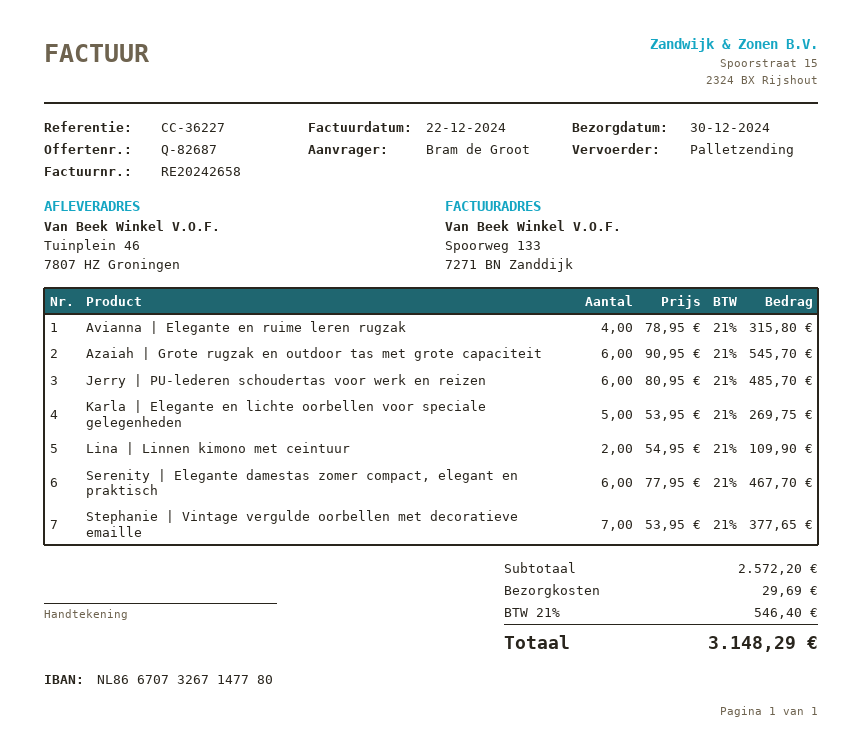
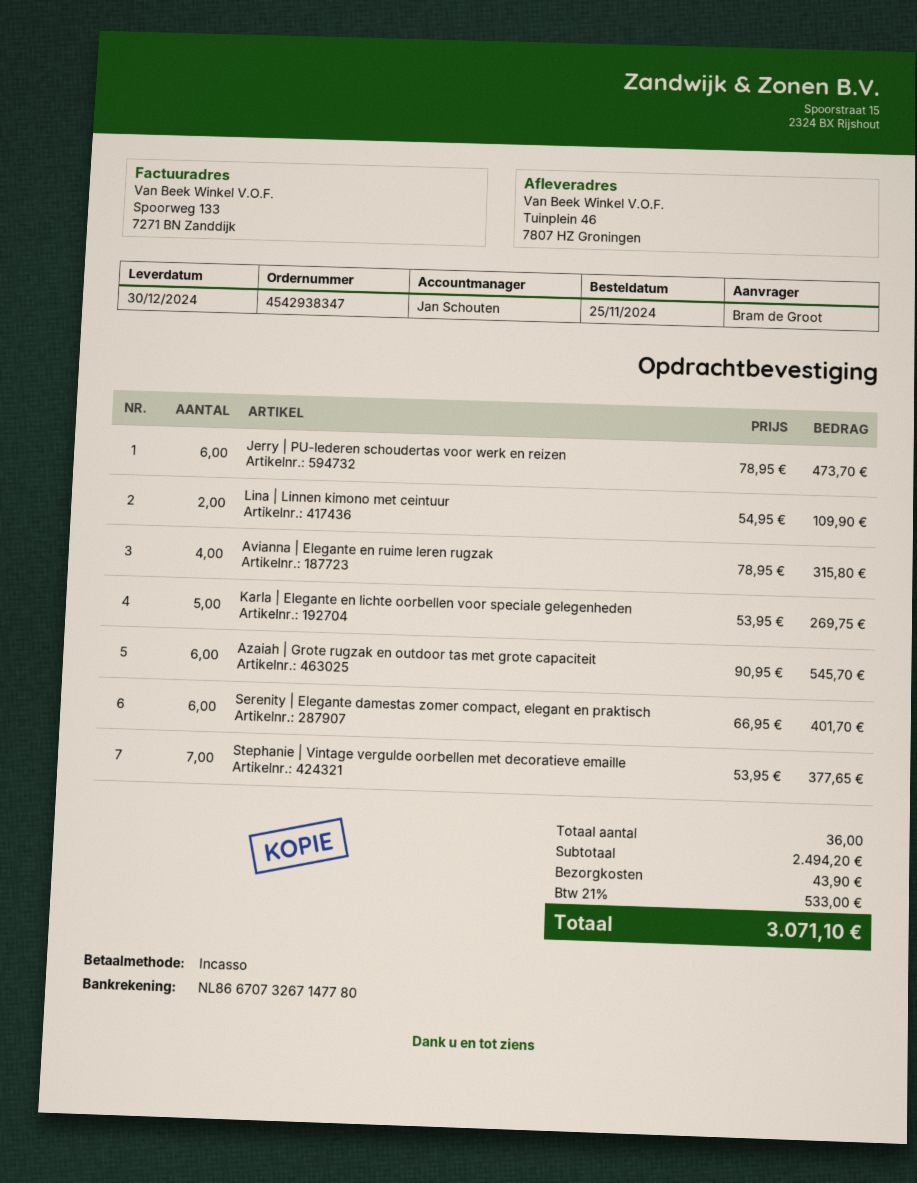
Jerry | PU-lederen schoudertas voor werk en reizen: 6 x 80.95 = 485.70 -> 6 x 78.95 = 473.70
Serenity | Elegante damestas zomer compact, elegant en praktisch: 6 x 77.95 = 467.70 -> 6 x 66.95 = 401.70
subtotal: 2572.20 -> 2494.20
shipping: 29.69 -> 43.90
tax: 21% = 546.40 -> 21% = 533.00
total: 3148.29 -> 3071.10

